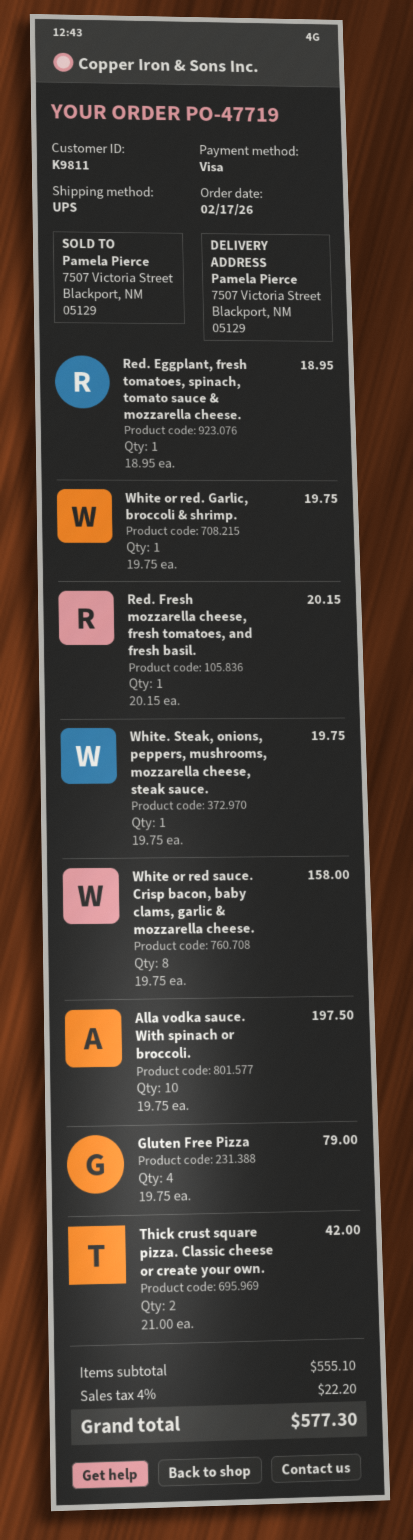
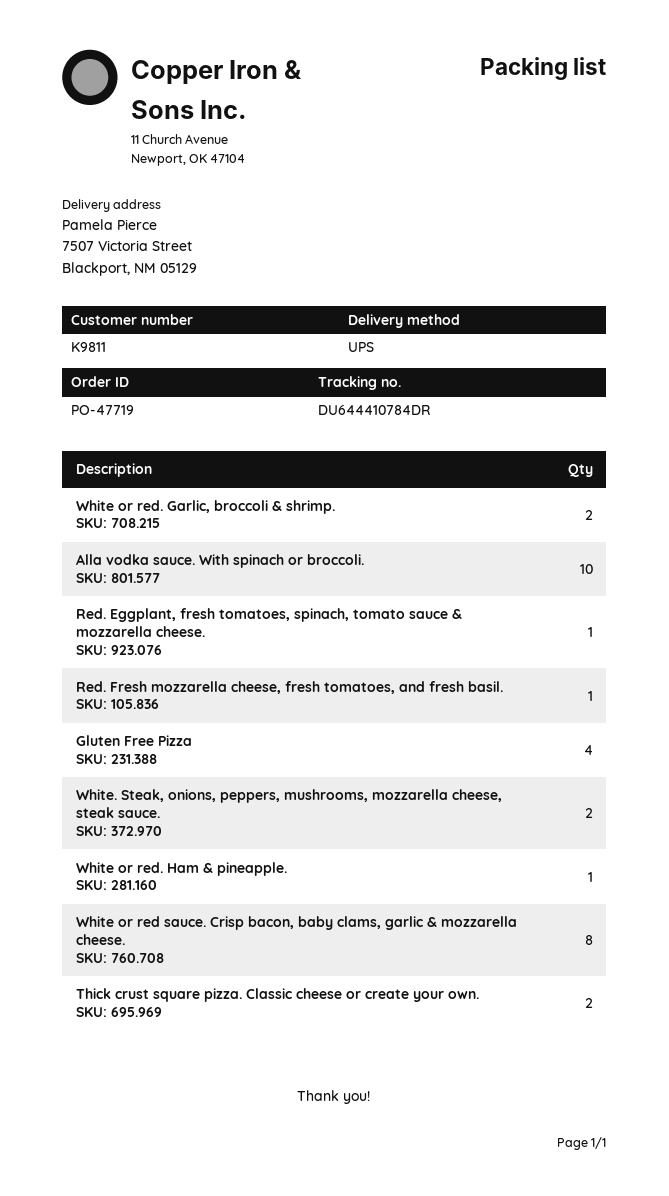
White or red. Garlic, broccoli & shrimp.: 1 -> 2
White. Steak, onions, peppers, mushrooms, mozzarella cheese, steak sauce.: 1 -> 2
White or red. Ham & pineapple.: none -> 1

